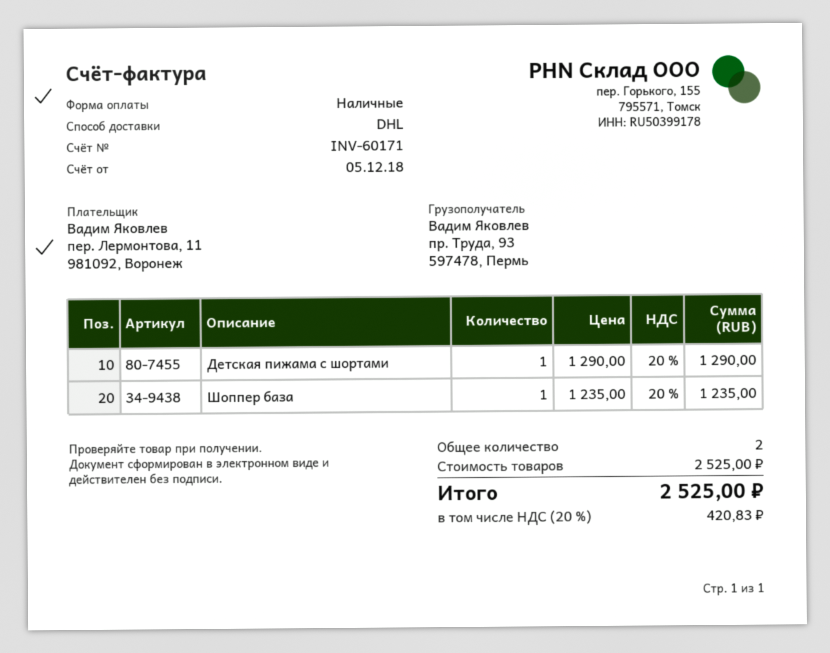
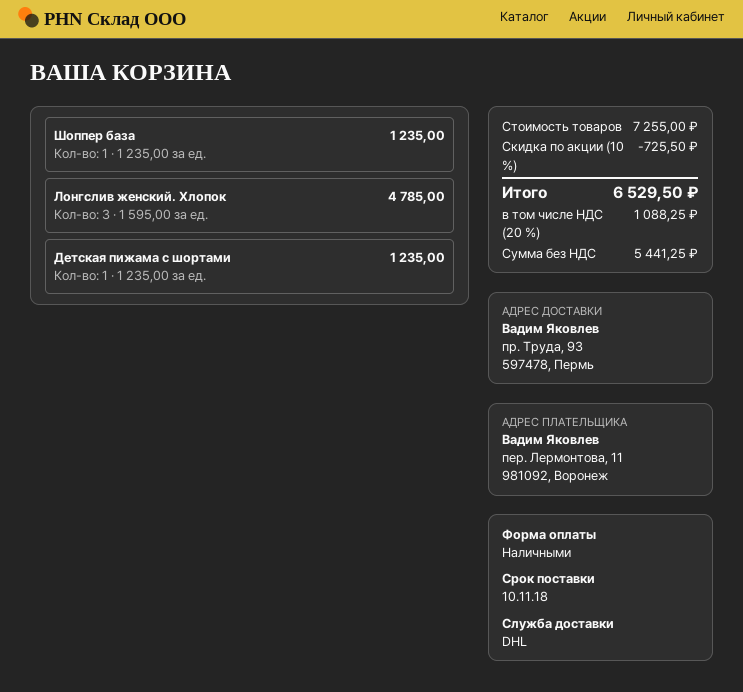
Детская пижама с шортами: 1 x 1290.00 = 1290.00 -> 1 x 1235.00 = 1235.00
Лонгслив женский. Хлопок: none -> 3 x 1595.00 = 4785.00
subtotal: 2525.00 -> 7255.00
discount: none -> 10% = 725.50
tax: 20% = 420.83 -> 20% = 1088.25
total: 2525.00 -> 6529.50

